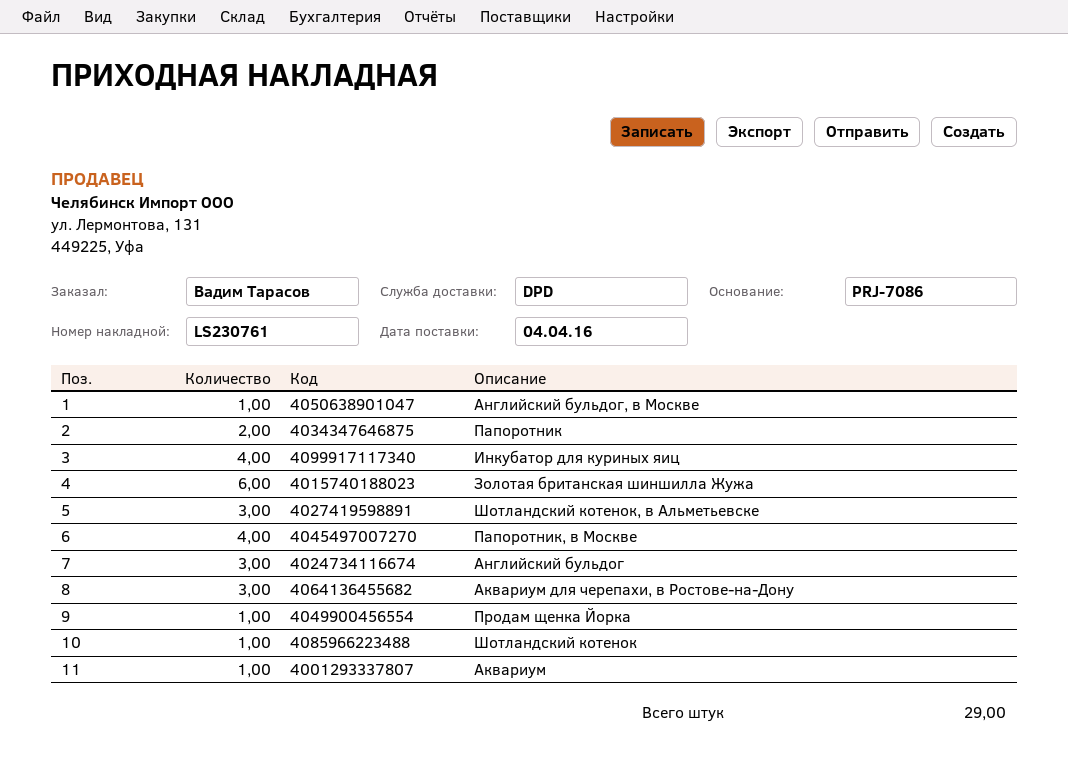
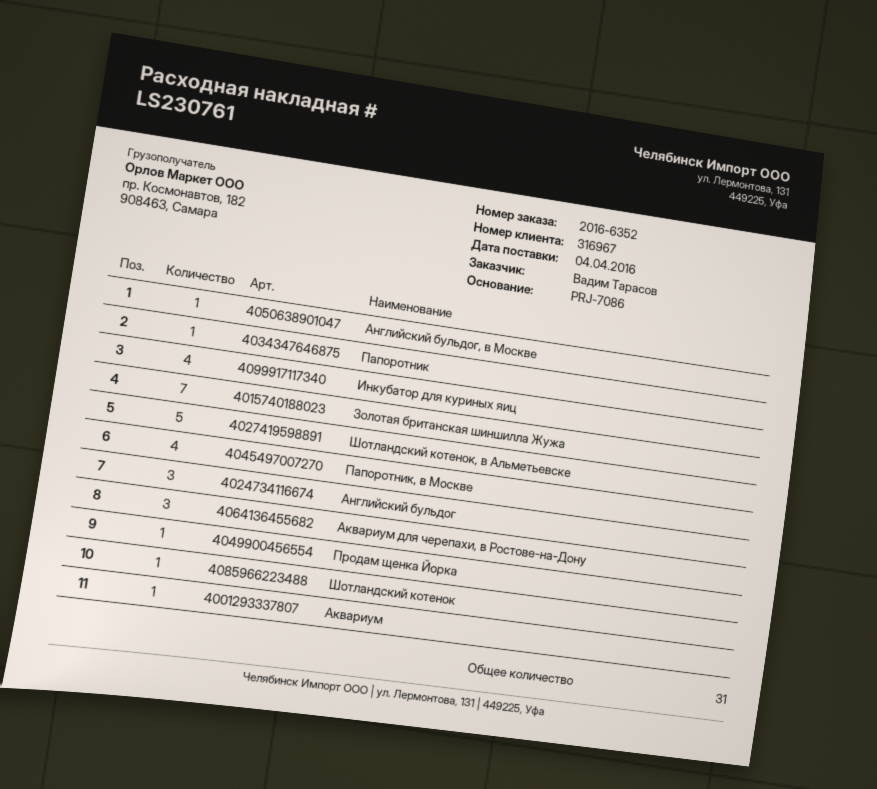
Папоротник: 2 -> 1
Золотая британская шиншилла Жужа: 6 -> 7
Шотландский котенок, в Альметьевске: 3 -> 5
total quantity: 29 -> 31

